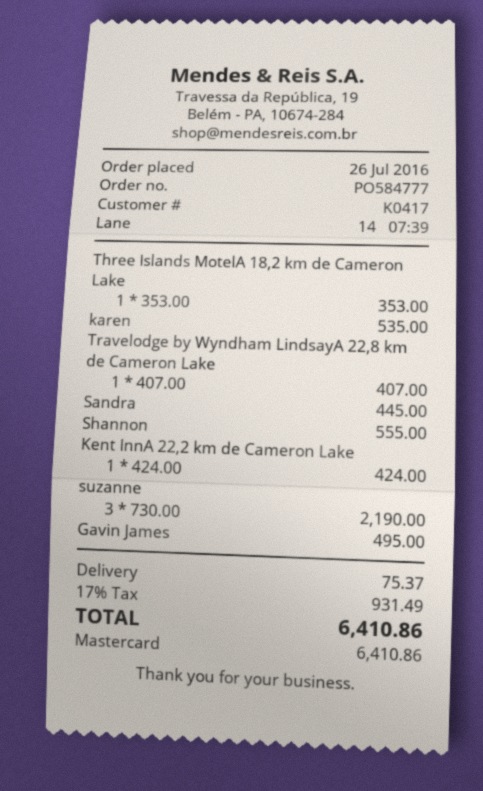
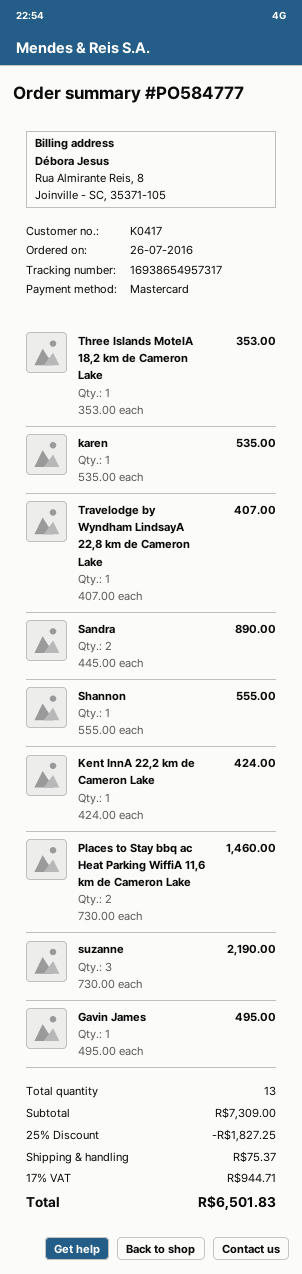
Sandra: 1 x 445.00 = 445.00 -> 2 x 445.00 = 890.00
Places to Stay bbq ac Heat Parking WiffiA 11,6 km de Cameron Lake: none -> 2 x 730.00 = 1460.00
discount: none -> 25% = 1827.25
tax: 17% = 931.49 -> 17% = 944.71
total: 6410.86 -> 6501.83

